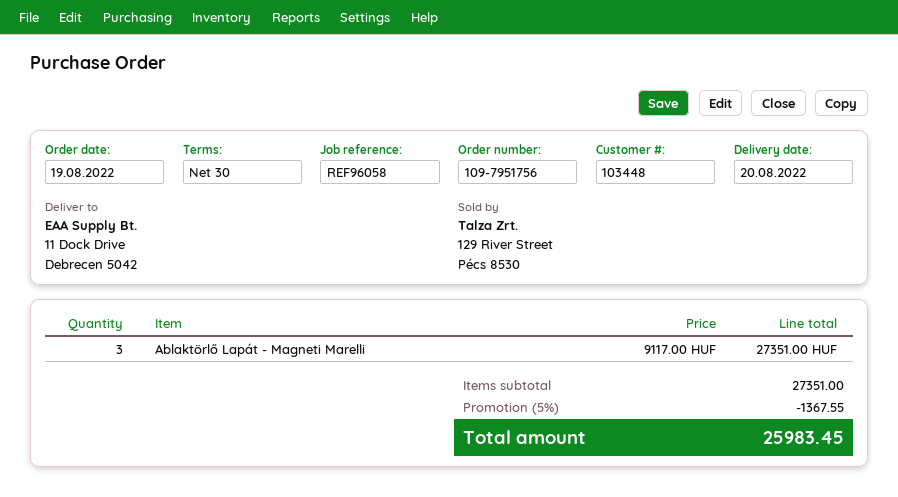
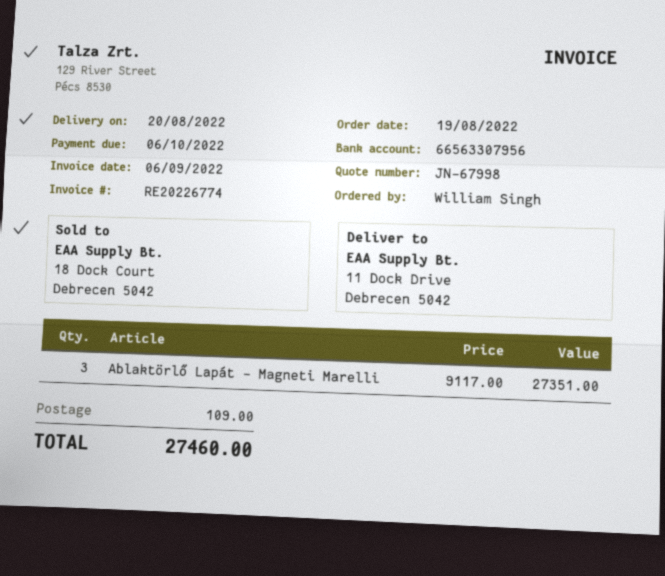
discount: 5% = 1367.55 -> none
shipping: none -> 109.00
total: 25983.45 -> 27460.00

